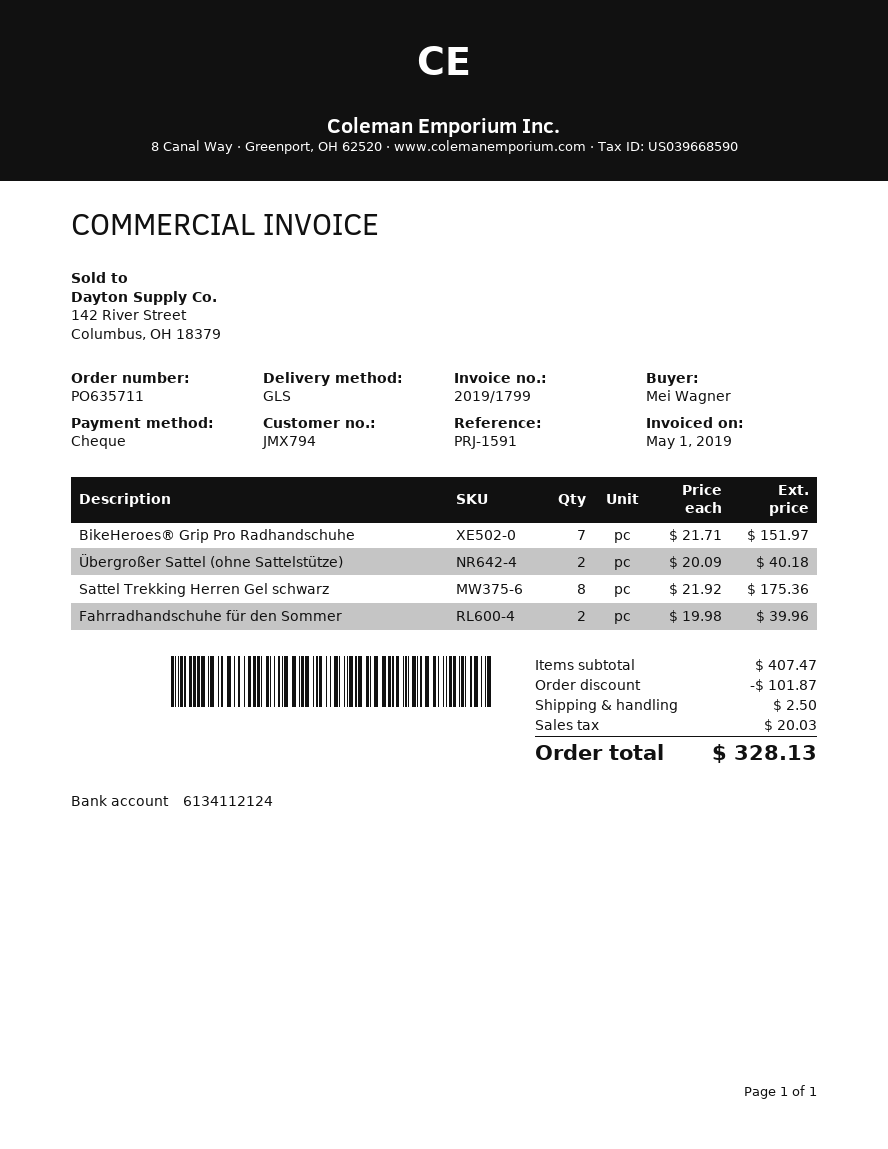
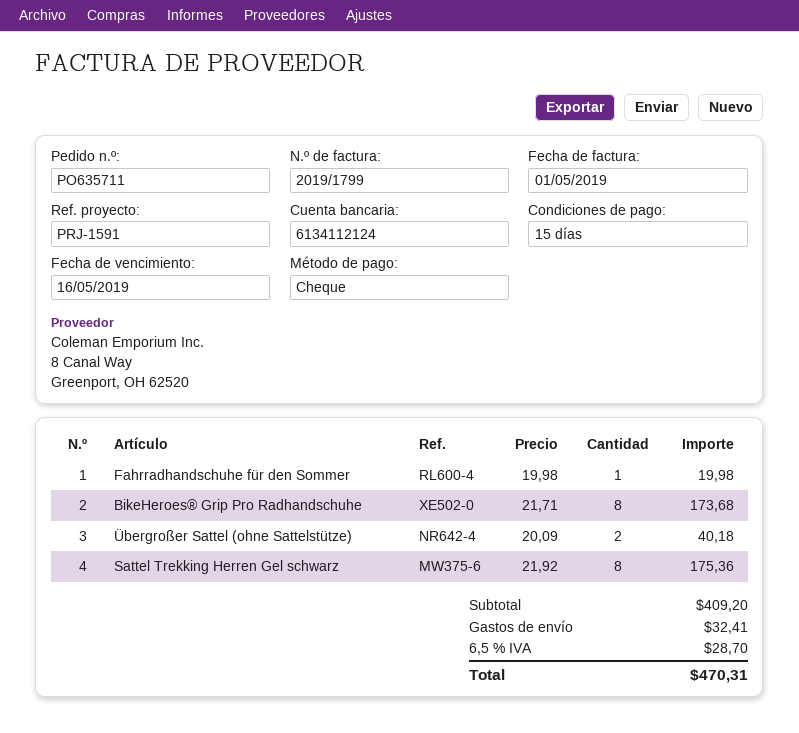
BikeHeroes® Grip Pro Radhandschuhe: 7 x 21.71 = 151.97 -> 8 x 21.71 = 173.68
Fahrradhandschuhe für den Sommer: 2 x 19.98 = 39.96 -> 1 x 19.98 = 19.98
subtotal: 407.47 -> 409.20
discount: 101.87 -> none
shipping: 2.50 -> 32.41
tax: 20.03 -> 28.70
total: 328.13 -> 470.31

